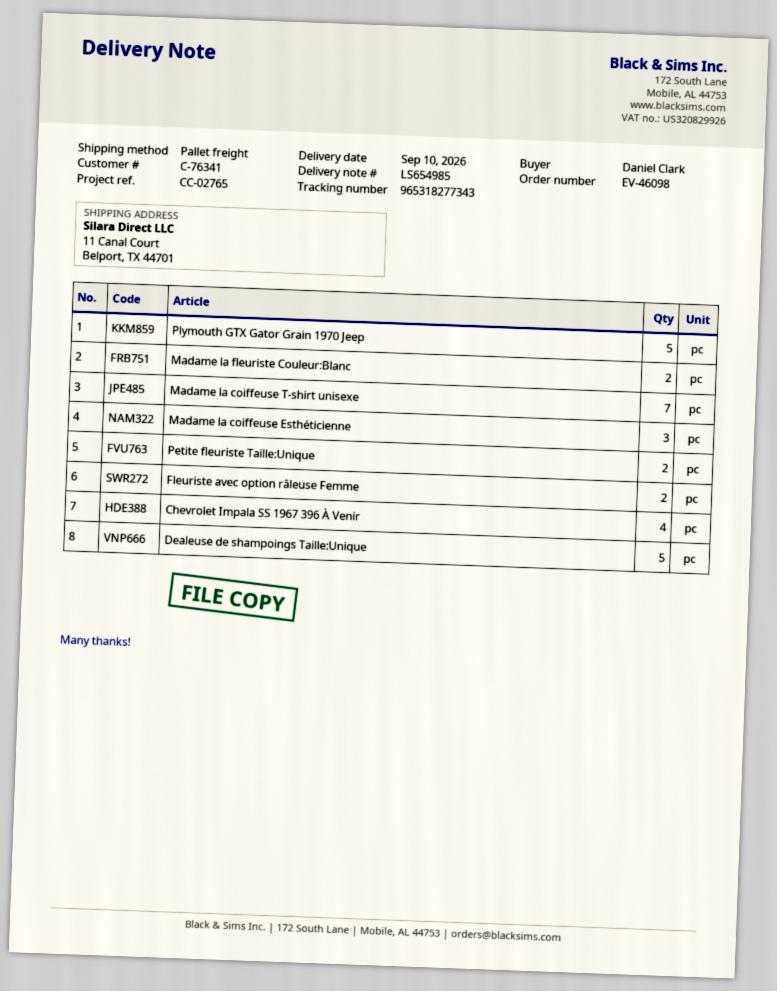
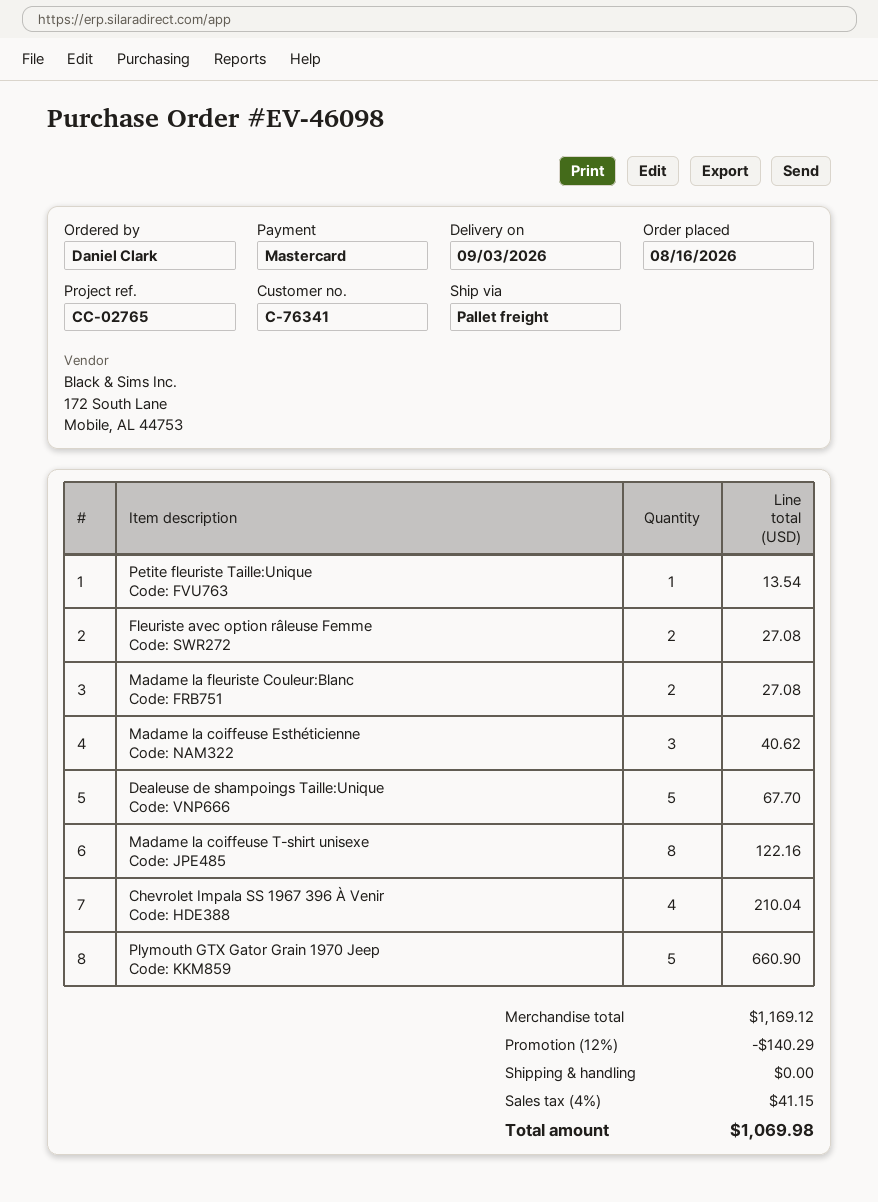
delivery date: 2026-09-10 -> 2026-09-03
Madame la coiffeuse T-shirt unisexe: 7 -> 8
Petite fleuriste Taille:Unique: 2 -> 1

